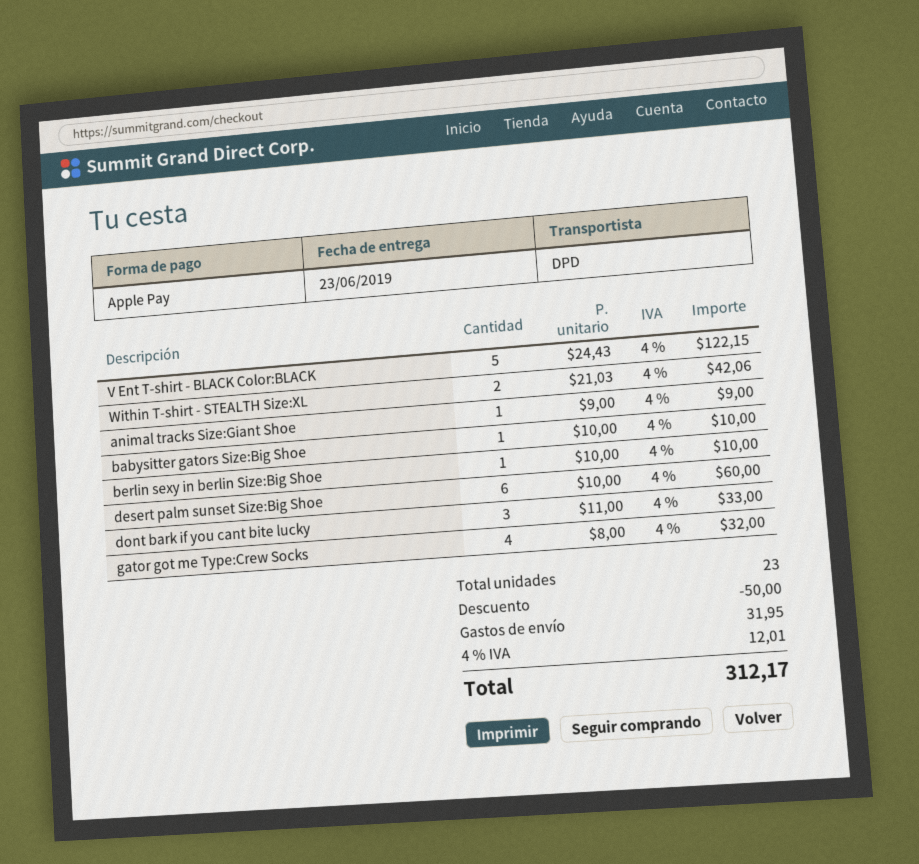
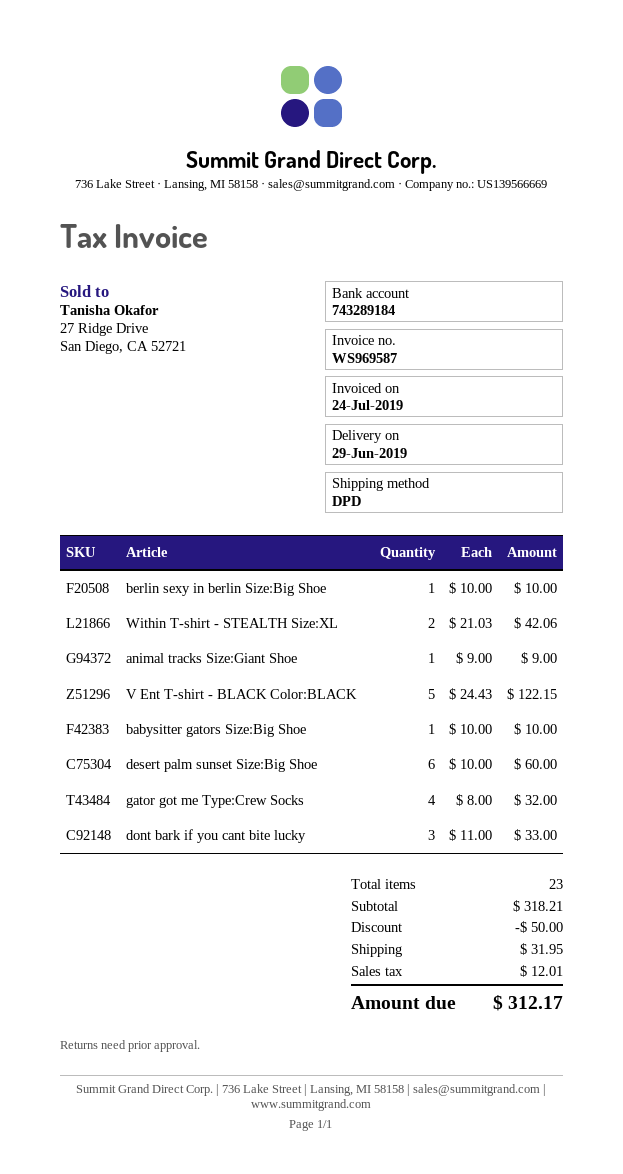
delivery date: 2019-06-23 -> 2019-06-29

